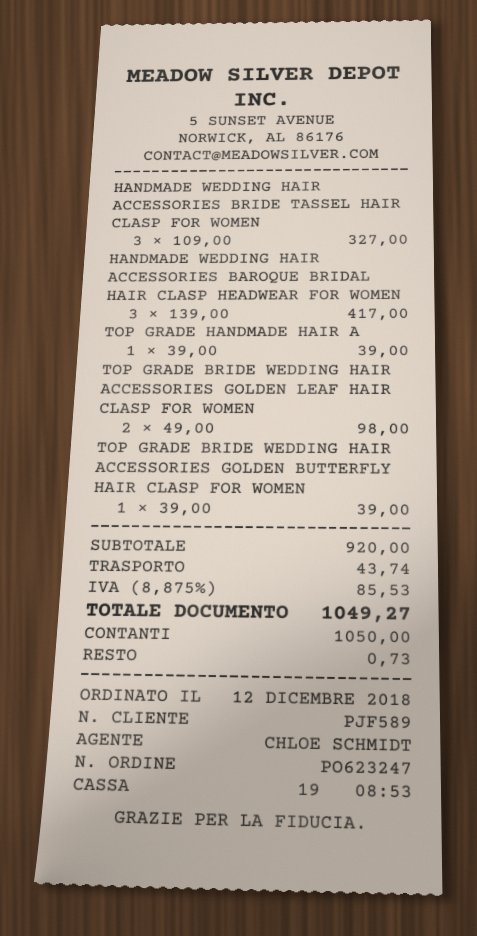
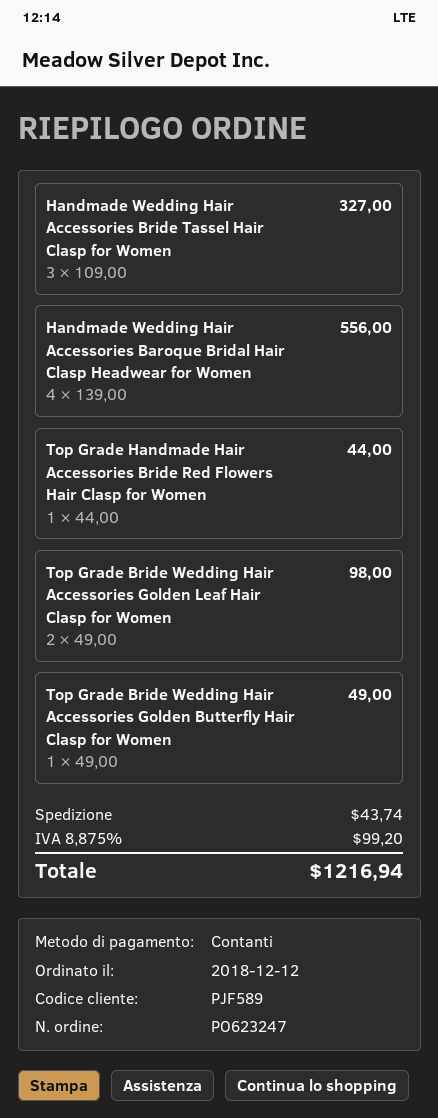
HANDMADE WEDDING HAIR ACCESSORIES BAROQUE BRIDAL HAIR CLASP HEADWEAR FOR WOMEN: 3 x 139.00 = 417.00 -> 4 x 139.00 = 556.00
TOP GRADE HANDMADE HAIR A: 1 x 39.00 = 39.00 -> 1 x 44.00 = 44.00
TOP GRADE BRIDE WEDDING HAIR ACCESSORIES GOLDEN BUTTERFLY HAIR CLASP FOR WOMEN: 1 x 39.00 = 39.00 -> 1 x 49.00 = 49.00
tax: 8.875% = 85.53 -> 8.875% = 99.20
total: 1049.27 -> 1216.94

